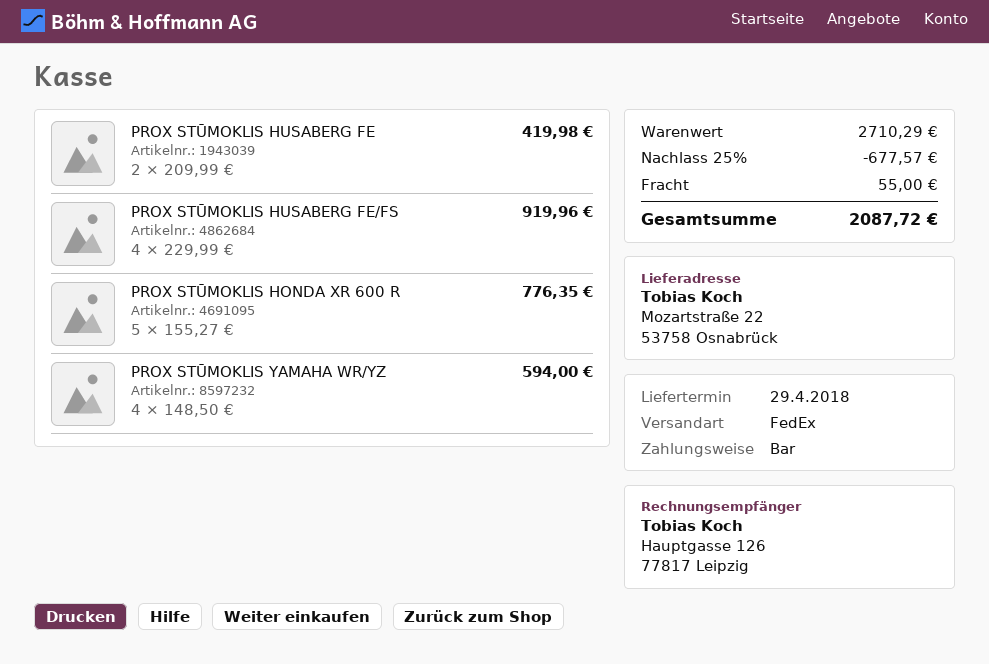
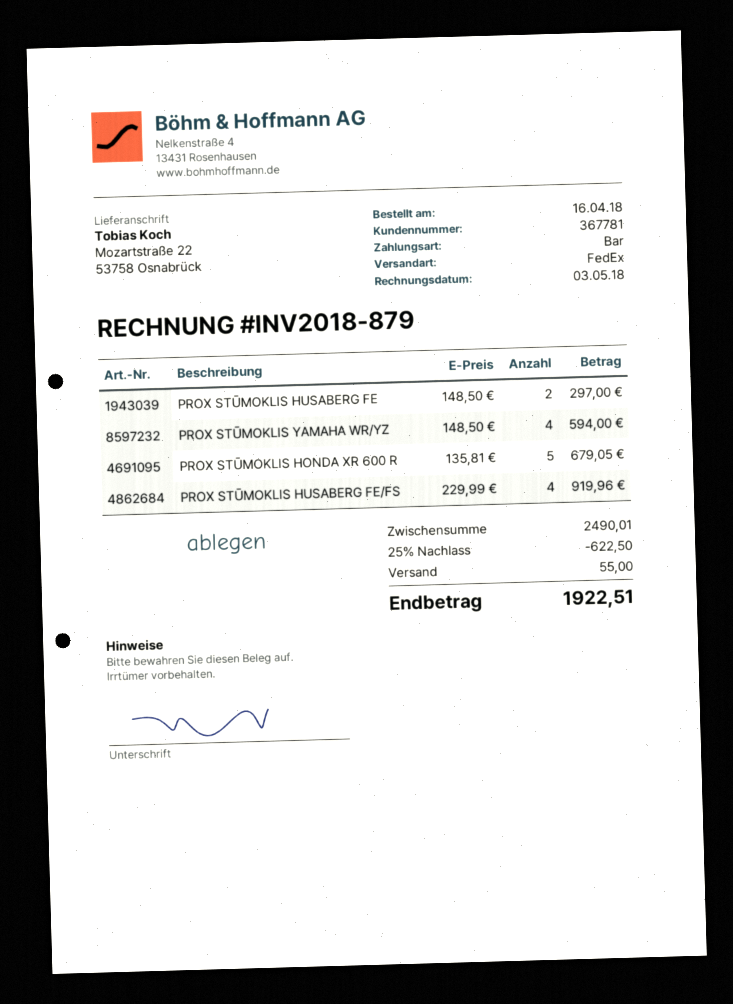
PROX STŪMOKLIS HUSABERG FE: 2 x 209.99 = 419.98 -> 2 x 148.50 = 297.00
PROX STŪMOKLIS HONDA XR 600 R: 5 x 155.27 = 776.35 -> 5 x 135.81 = 679.05
subtotal: 2710.29 -> 2490.01
discount: 25% = 677.57 -> 25% = 622.50
total: 2087.72 -> 1922.51

